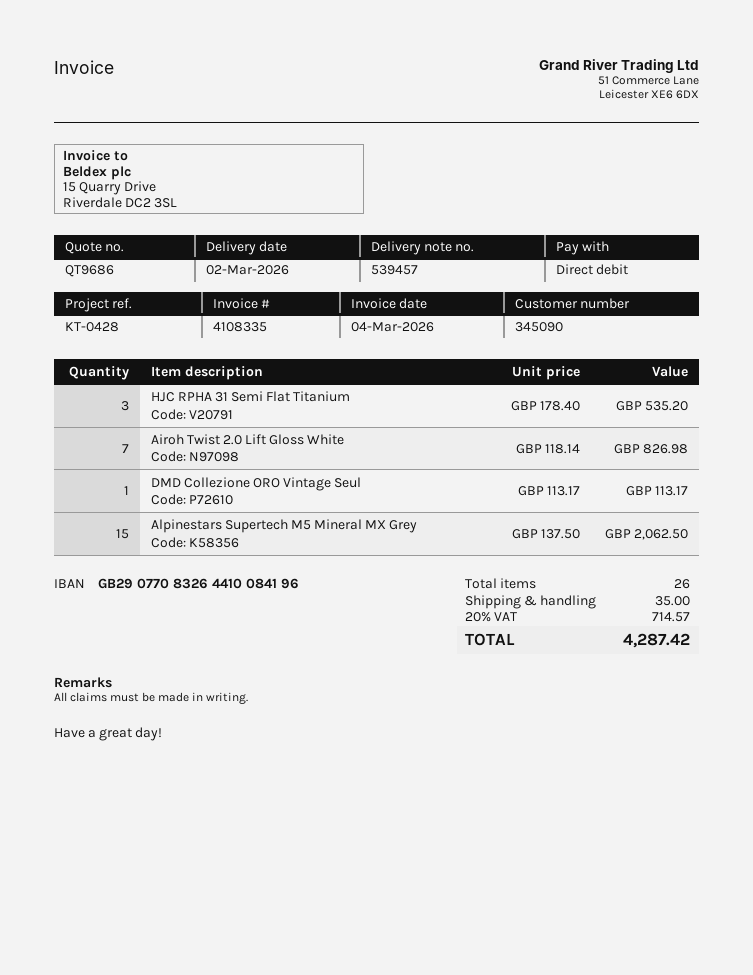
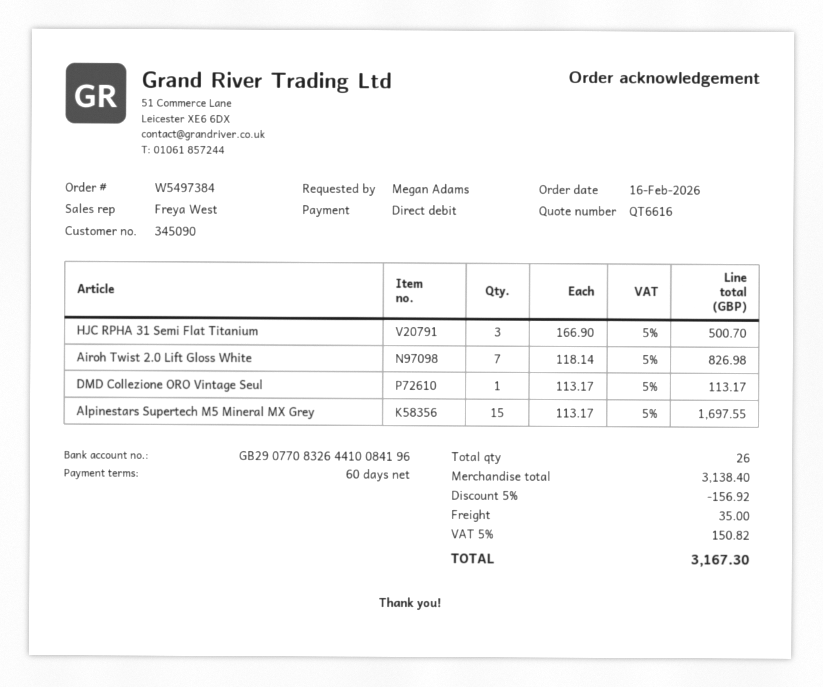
quote number: QT9686 -> QT6616
HJC RPHA 31 Semi Flat Titanium: 3 x 178.40 = 535.20 -> 3 x 166.90 = 500.70
Alpinestars Supertech M5 Mineral MX Grey: 15 x 137.50 = 2062.50 -> 15 x 113.17 = 1697.55
discount: none -> 5% = 156.92
tax: 20% = 714.57 -> 5% = 150.82
total: 4287.42 -> 3167.30

